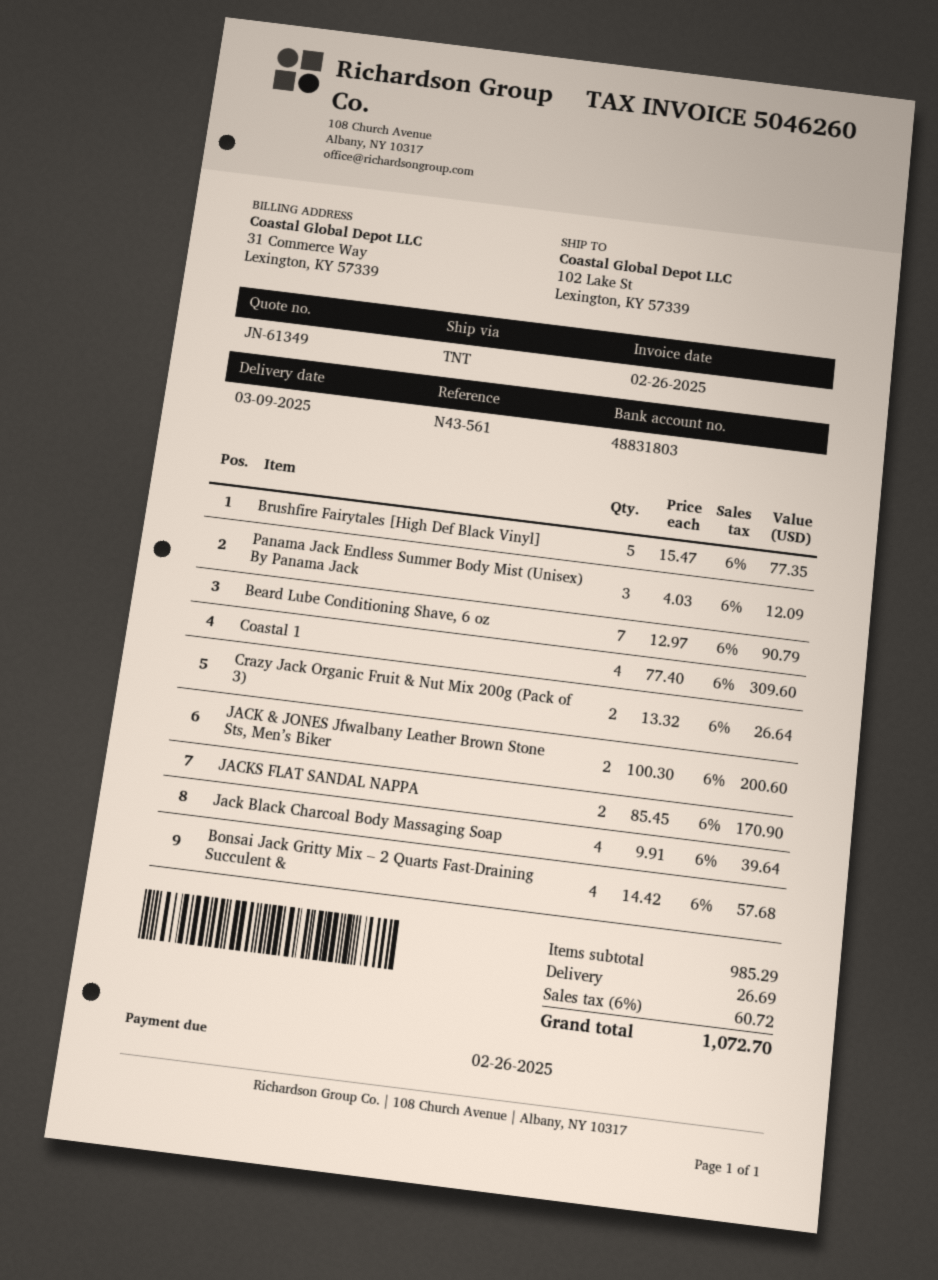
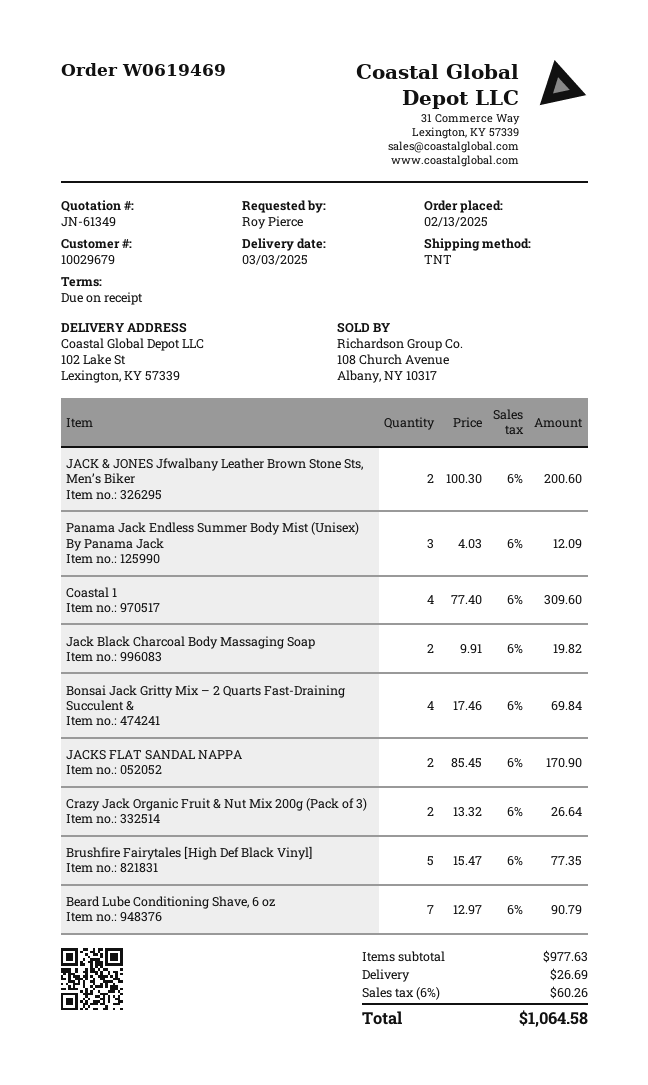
delivery date: 2025-03-09 -> 2025-03-03
Jack Black Charcoal Body Massaging Soap: 4 x 9.91 = 39.64 -> 2 x 9.91 = 19.82
Bonsai Jack Gritty Mix – 2 Quarts Fast-Draining Succulent &: 4 x 14.42 = 57.68 -> 4 x 17.46 = 69.84
subtotal: 985.29 -> 977.63
tax: 6% = 60.72 -> 6% = 60.26
total: 1072.70 -> 1064.58

